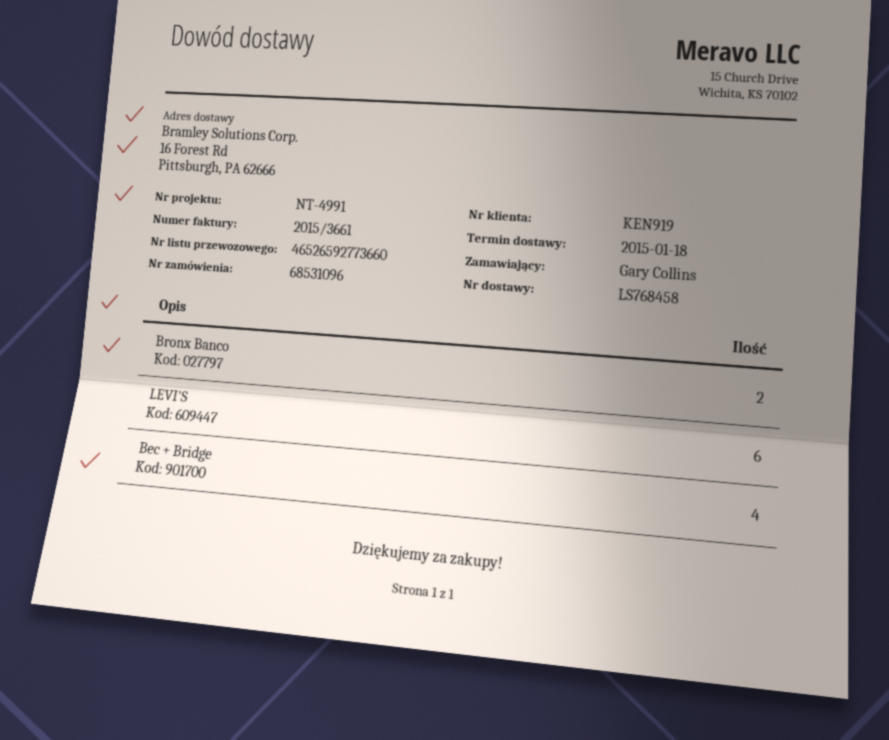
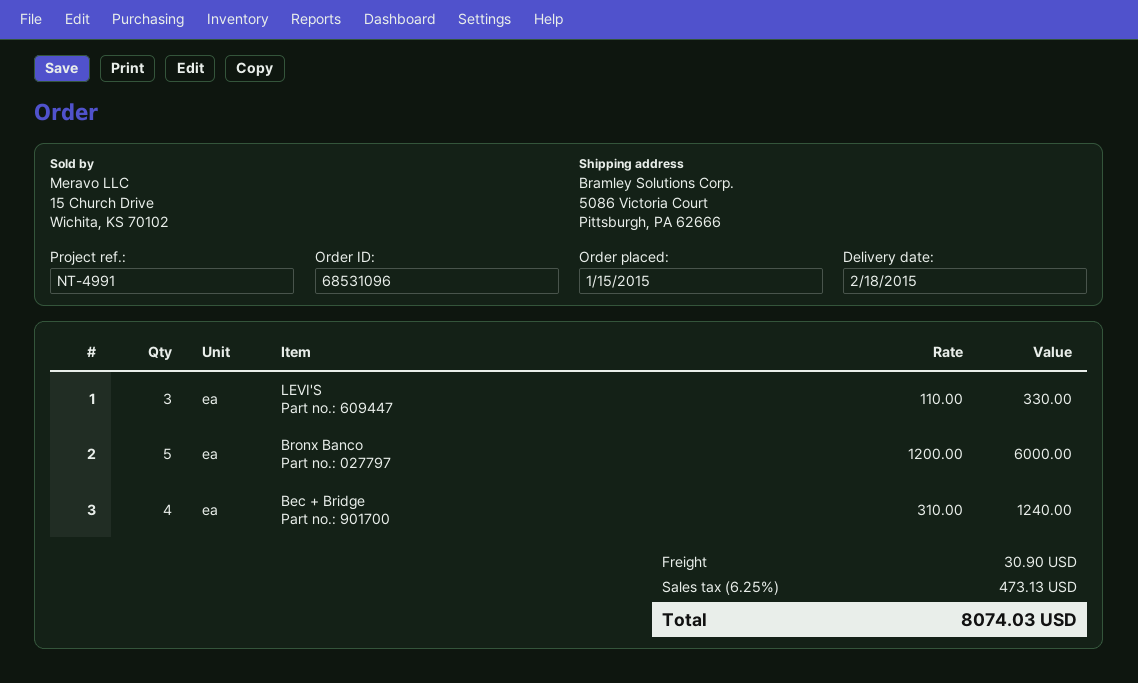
delivery date: 2015-01-18 -> 2015-02-18
ship to: 16 Forest Rd, Pittsburgh, PA 62666 -> 5086 Victoria Court, Pittsburgh, PA 62666
Bronx Banco: 2 -> 5
LEVI'S: 6 -> 3

